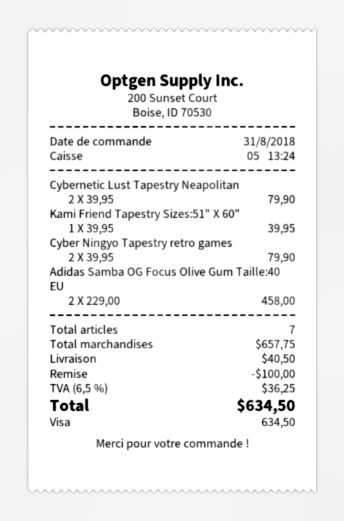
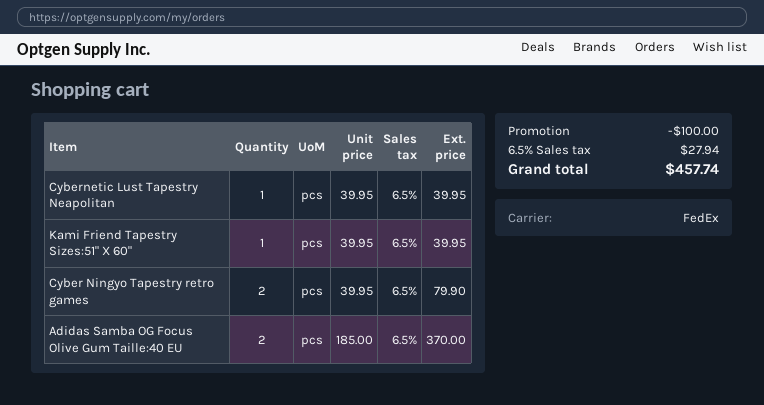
Cybernetic Lust Tapestry Neapolitan: 2 x 39.95 = 79.90 -> 1 x 39.95 = 39.95
Adidas Samba OG Focus Olive Gum Taille:40 EU: 2 x 229.00 = 458.00 -> 2 x 185.00 = 370.00
shipping: 40.50 -> none
tax: 6.5% = 36.25 -> 6.5% = 27.94
total: 634.50 -> 457.74

